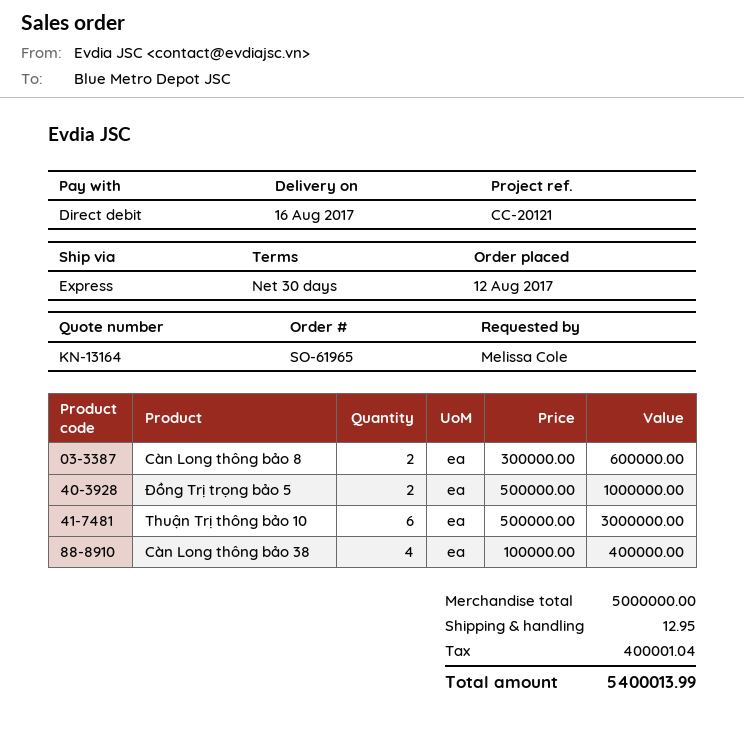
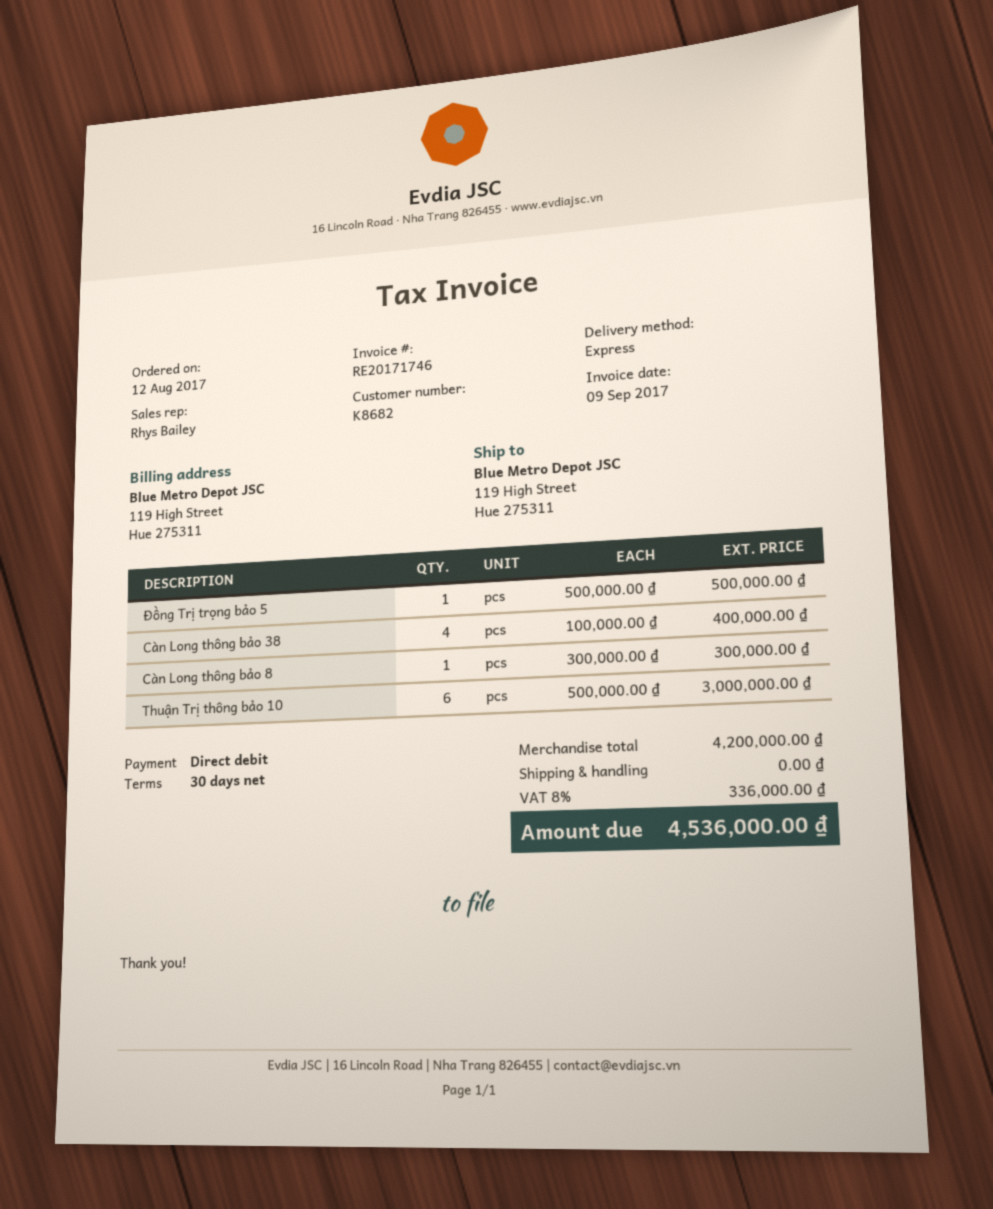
Càn Long thông bảo 8: 2 x 300000.00 = 600000.00 -> 1 x 300000.00 = 300000.00
Đồng Trị trọng bảo 5: 2 x 500000.00 = 1000000.00 -> 1 x 500000.00 = 500000.00
subtotal: 5000000.00 -> 4200000.00
shipping: 12.95 -> 0.00
tax: 400001.04 -> 336000.00
total: 5400013.99 -> 4536000.00

